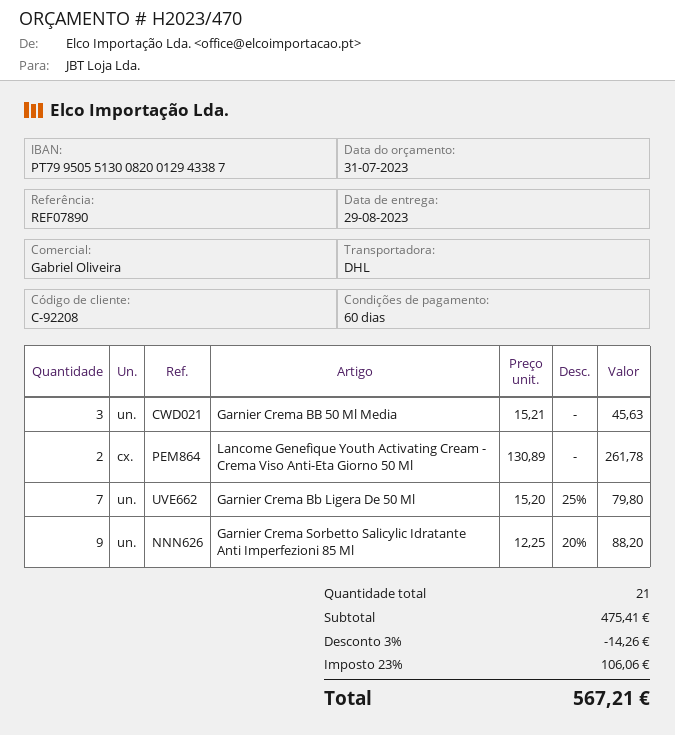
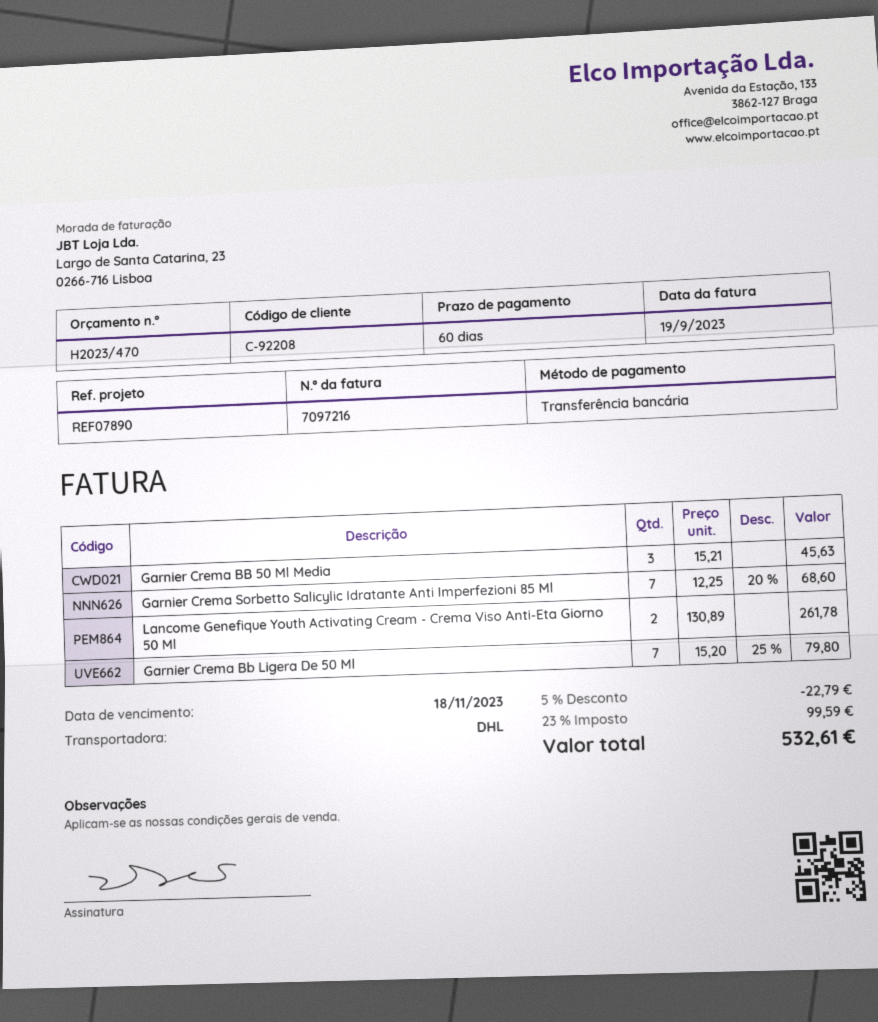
Garnier Crema Sorbetto Salicylic Idratante Anti Imperfezioni 85 Ml: 9 x 12.25 - 20% = 88.20 -> 7 x 12.25 - 20% = 68.60
discount: 3% = 14.26 -> 5% = 22.79
tax: 23% = 106.06 -> 23% = 99.59
total: 567.21 -> 532.61

